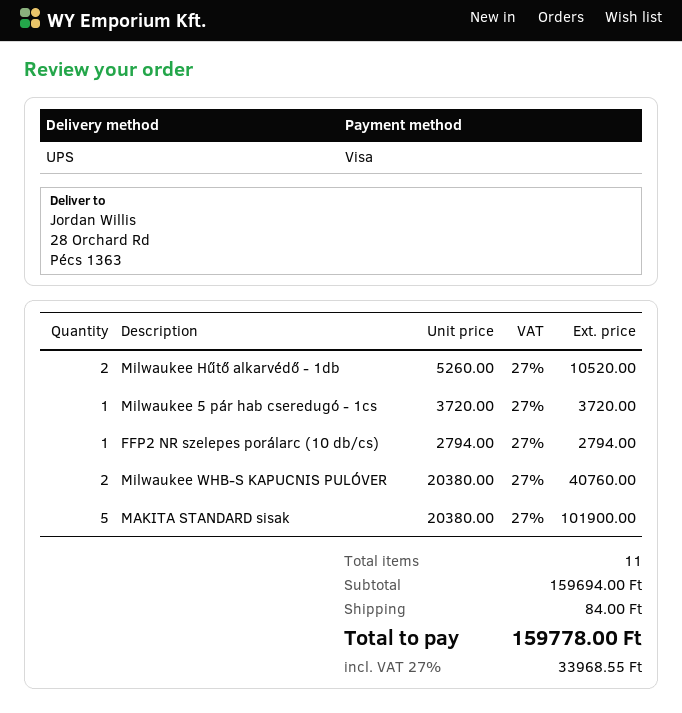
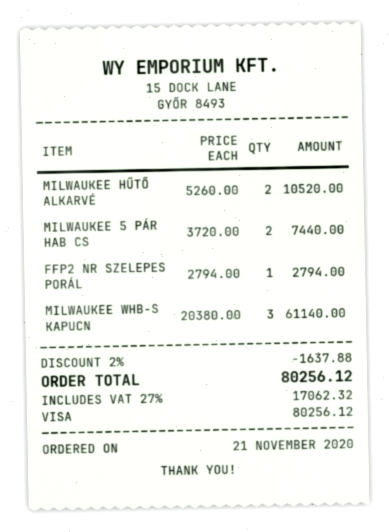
Milwaukee 5 pár hab cseredugó - 1cs: 1 x 3720.00 = 3720.00 -> 2 x 3720.00 = 7440.00
Milwaukee WHB-S KAPUCNIS PULÓVER: 2 x 20380.00 = 40760.00 -> 3 x 20380.00 = 61140.00
MAKITA STANDARD sisak: 5 x 20380.00 = 101900.00 -> none
discount: none -> 2% = 1637.88
shipping: 84.00 -> none
tax: 27% = 33968.55 -> 27% = 17062.32
total: 159778.00 -> 80256.12

